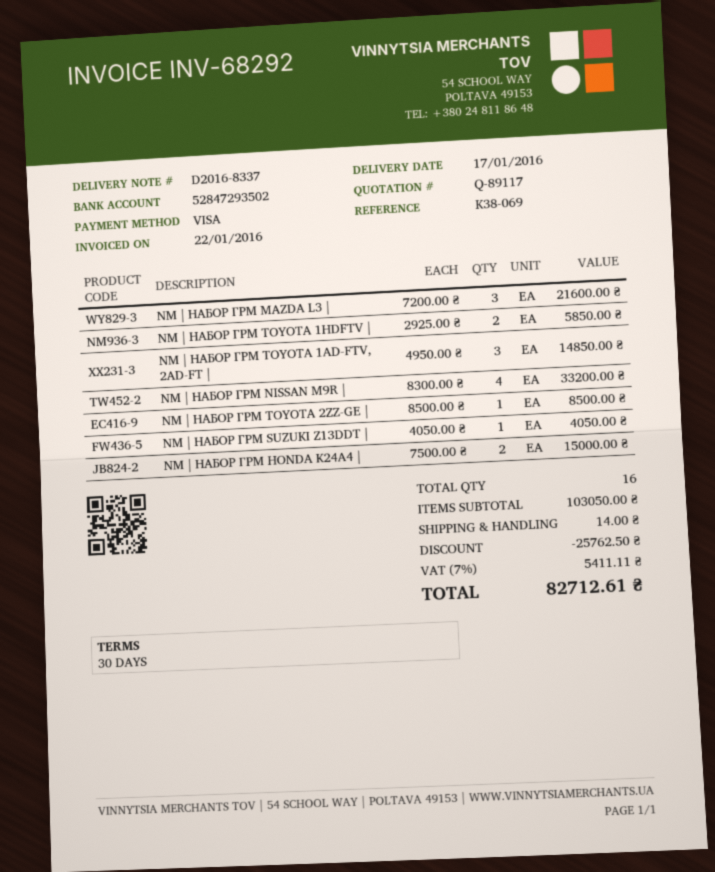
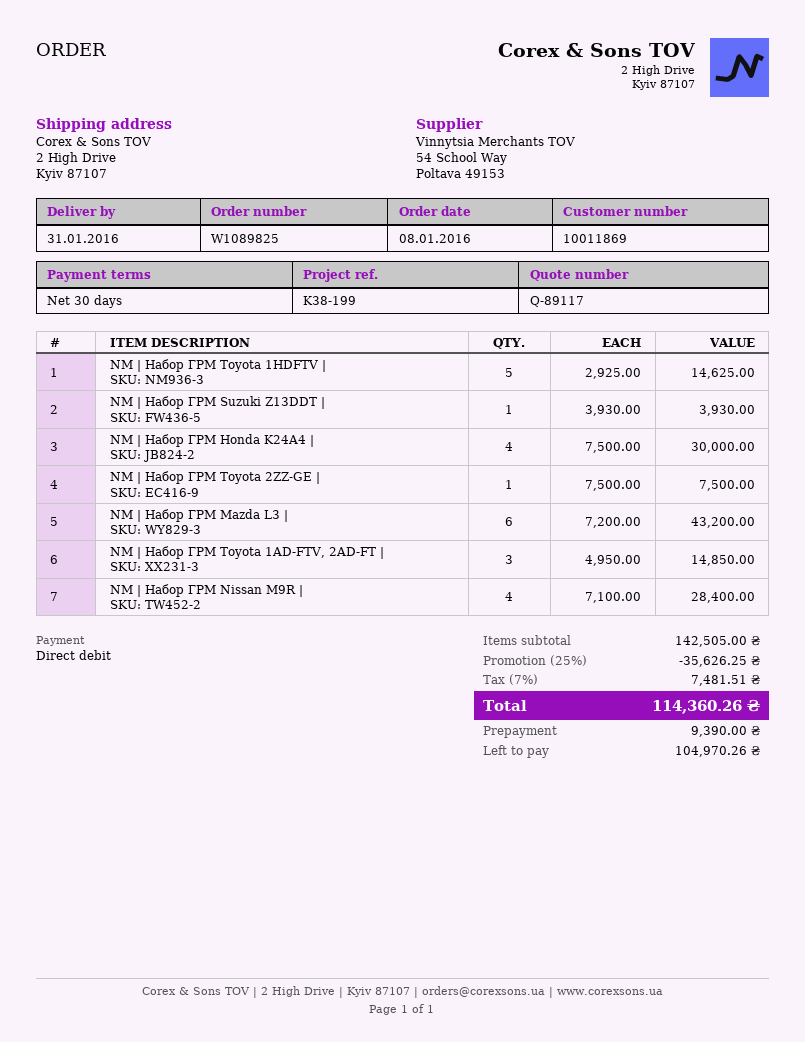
delivery date: 2016-01-17 -> 2016-01-31
reference: K38-069 -> K38-199
payment method: Visa -> direct debit
NM | НАБОР ГРМ MAZDA L3 |: 3 x 7200.00 = 21600.00 -> 6 x 7200.00 = 43200.00
NM | НАБОР ГРМ TOYOTA 1HDFTV |: 2 x 2925.00 = 5850.00 -> 5 x 2925.00 = 14625.00
NM | НАБОР ГРМ NISSAN M9R |: 4 x 8300.00 = 33200.00 -> 4 x 7100.00 = 28400.00
NM | НАБОР ГРМ TOYOTA 2ZZ-GE |: 1 x 8500.00 = 8500.00 -> 1 x 7500.00 = 7500.00
NM | НАБОР ГРМ SUZUKI Z13DDT |: 1 x 4050.00 = 4050.00 -> 1 x 3930.00 = 3930.00
NM | НАБОР ГРМ HONDA K24A4 |: 2 x 7500.00 = 15000.00 -> 4 x 7500.00 = 30000.00
subtotal: 103050.00 -> 142505.00
discount: 25762.50 -> 35626.25
shipping: 14.00 -> none
tax: 7% = 5411.11 -> 7% = 7481.51
total: 82712.61 -> 114360.26

